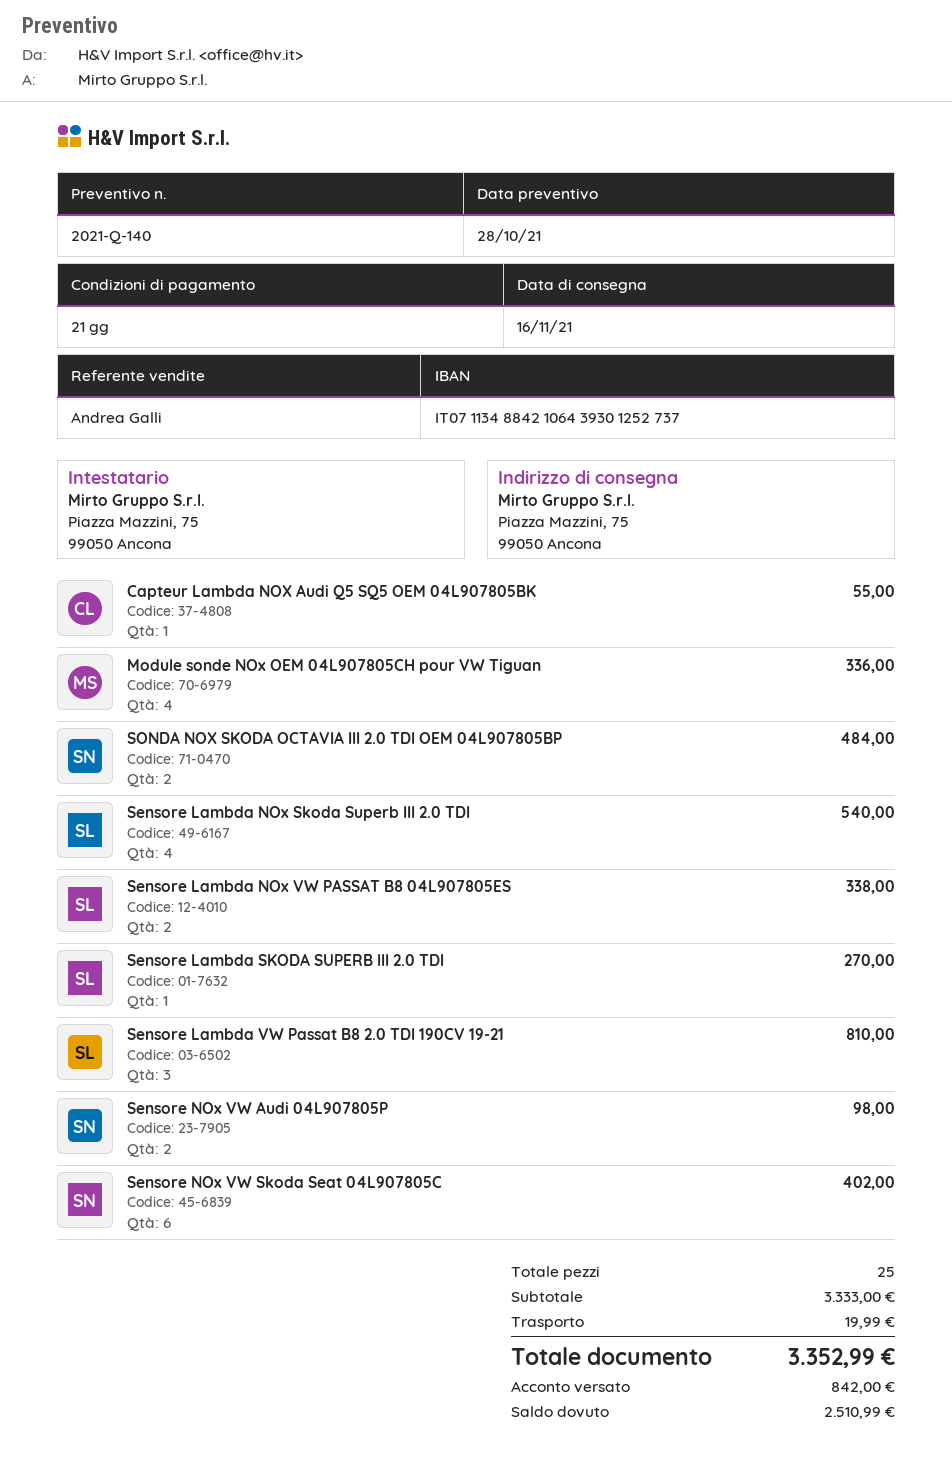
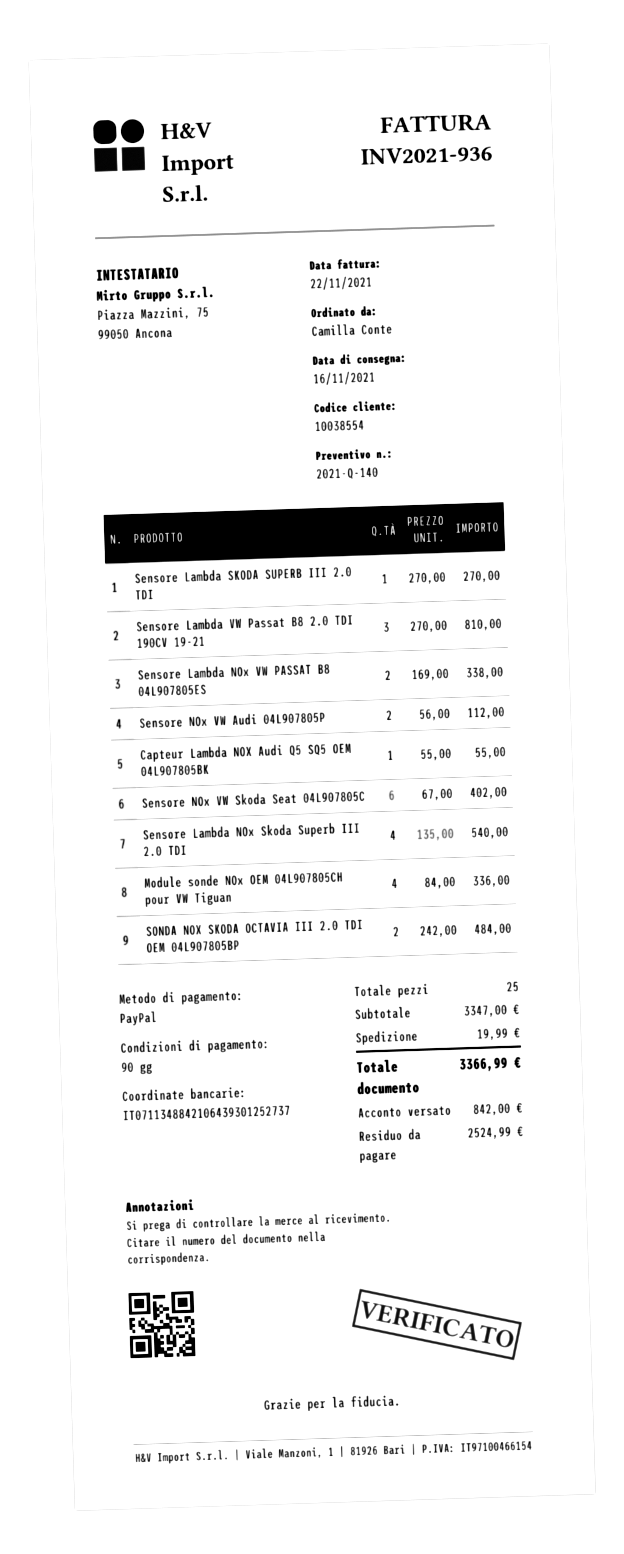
payment terms: 21 days -> 90 days
Sensore NOx VW Audi 04L907805P: 2 for 98.00 -> 2 for 112.00
subtotal: 3333.00 -> 3347.00
total: 3352.99 -> 3366.99
balance: 2510.99 -> 2524.99

